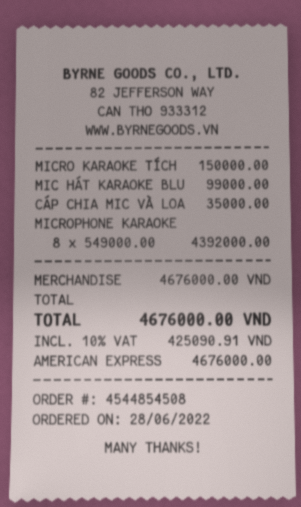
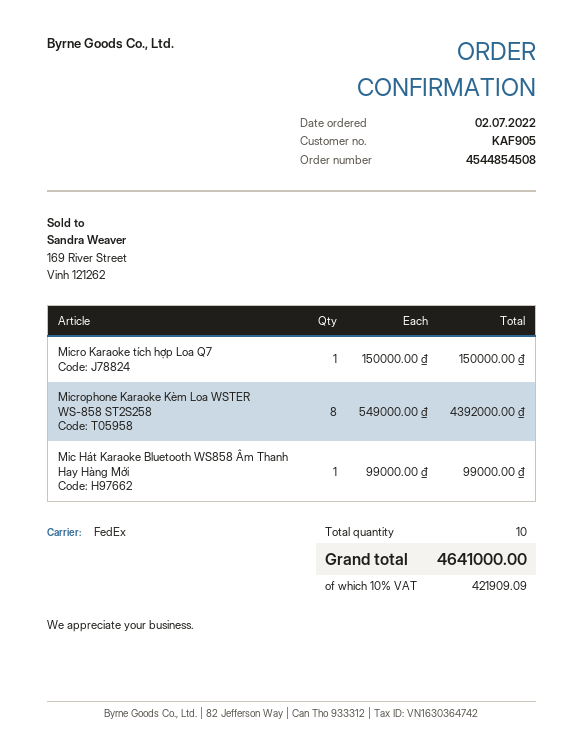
order date: 2022-06-28 -> 2022-07-02
CÁP CHIA MIC VÀ LOA: 1 x 35000.00 = 35000.00 -> none
tax: 10% = 425090.91 -> 10% = 421909.09
total: 4676000.00 -> 4641000.00

